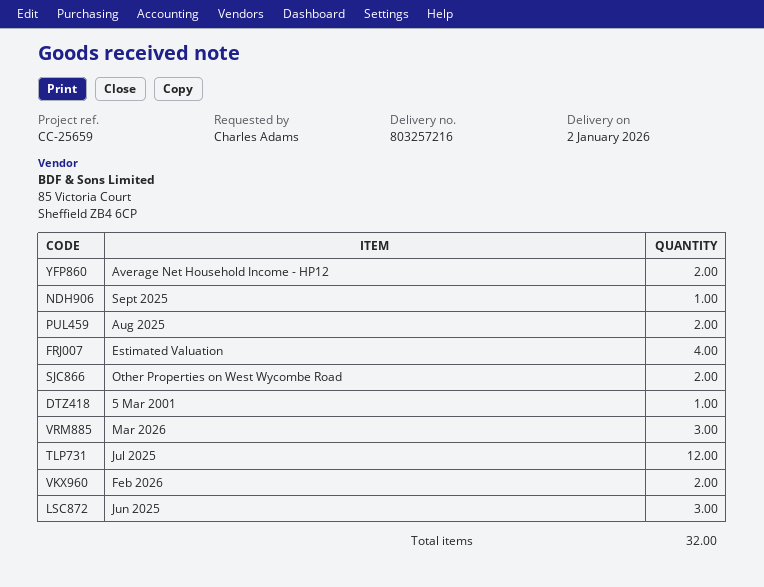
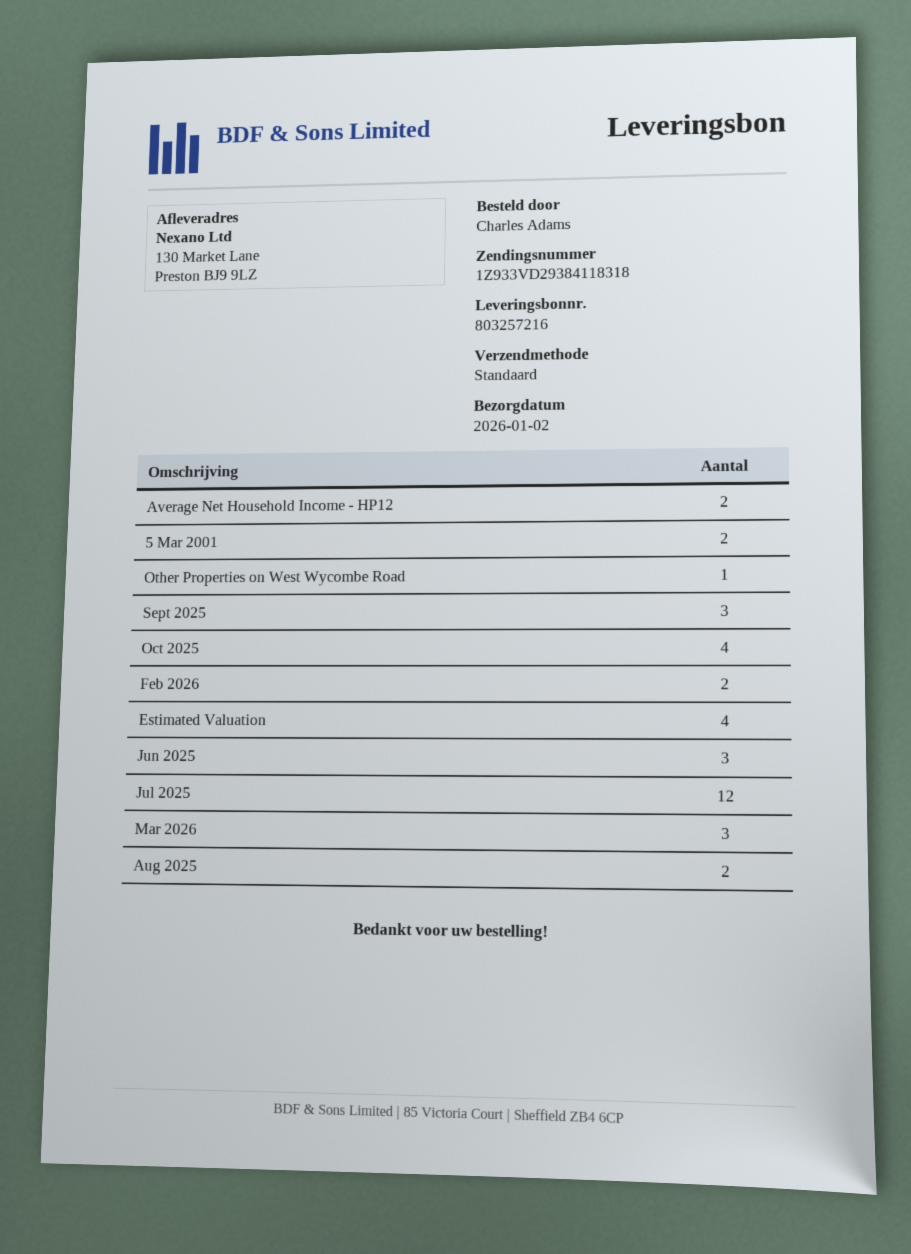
Sept 2025: 1 -> 3
Other Properties on West Wycombe Road: 2 -> 1
5 Mar 2001: 1 -> 2
Oct 2025: none -> 4

